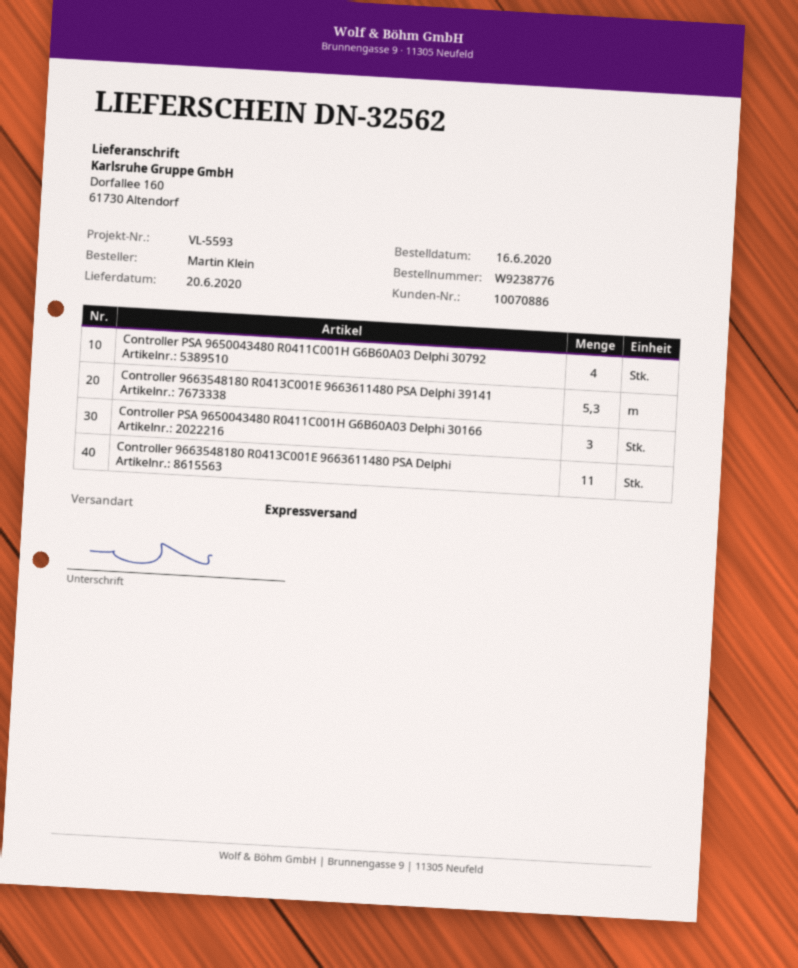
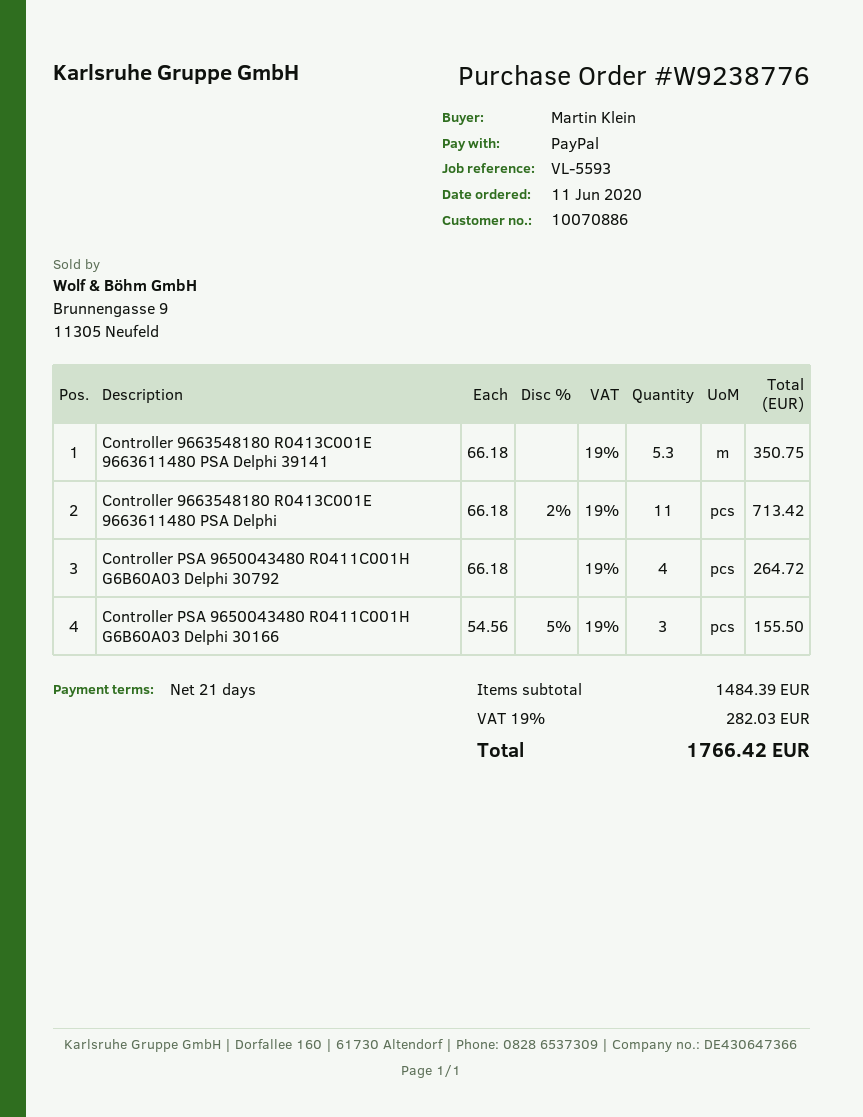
order date: 2020-06-16 -> 2020-06-11

